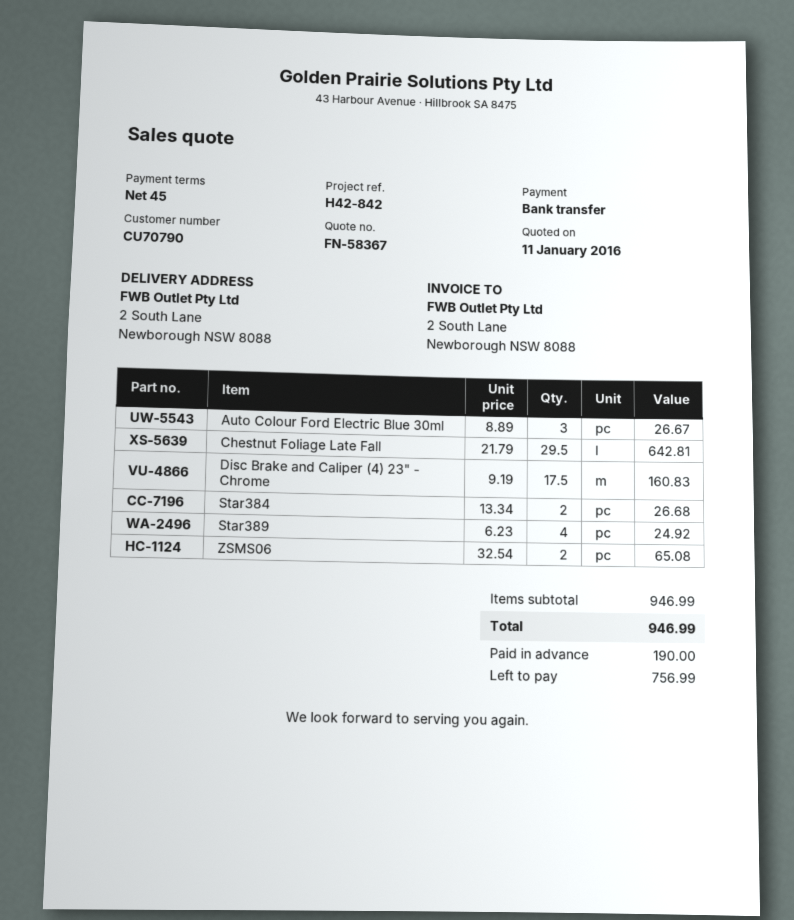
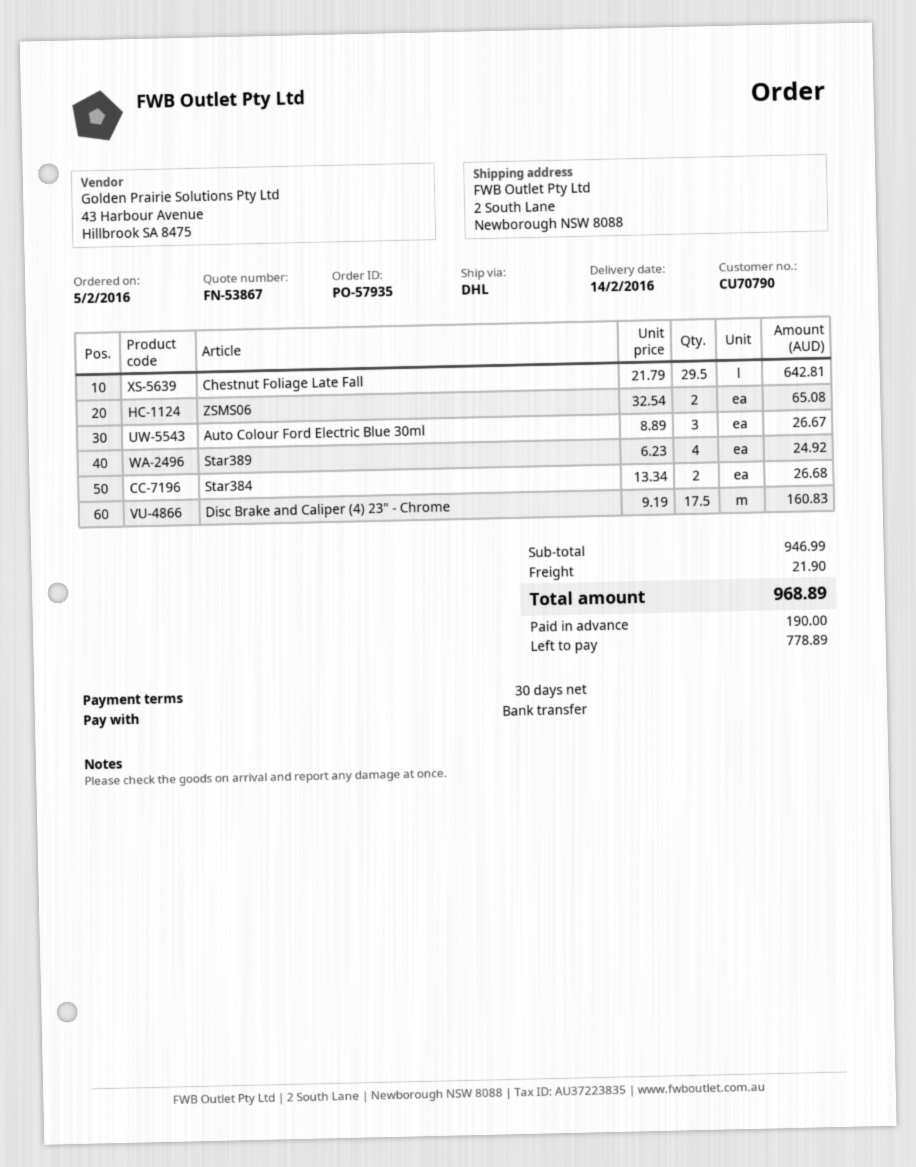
quote number: FN-58367 -> FN-53867
payment terms: 45 days -> 30 days
shipping: none -> 21.90
total: 946.99 -> 968.89
balance: 756.99 -> 778.89

